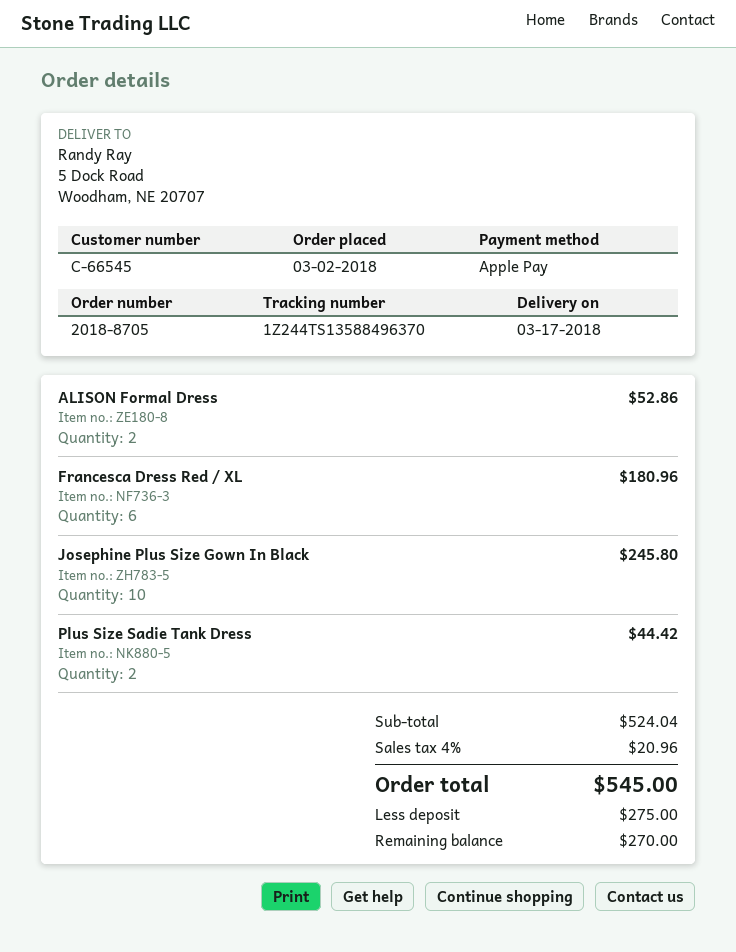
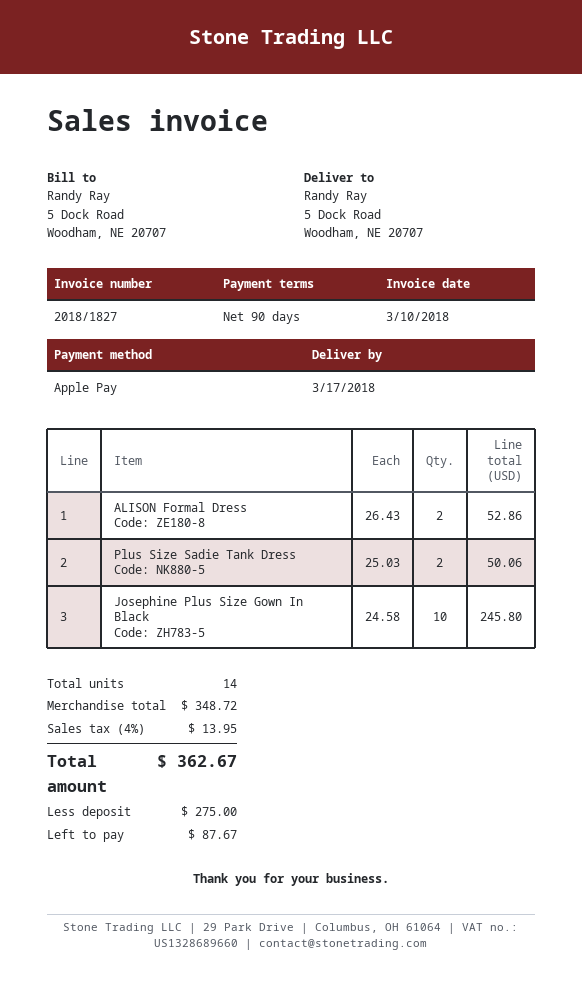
Francesca Dress Red / XL: 6 for 180.96 -> none
Plus Size Sadie Tank Dress: 2 for 44.42 -> 2 for 50.06
subtotal: 524.04 -> 348.72
tax: 4% = 20.96 -> 4% = 13.95
total: 545.00 -> 362.67
balance: 270.00 -> 87.67

